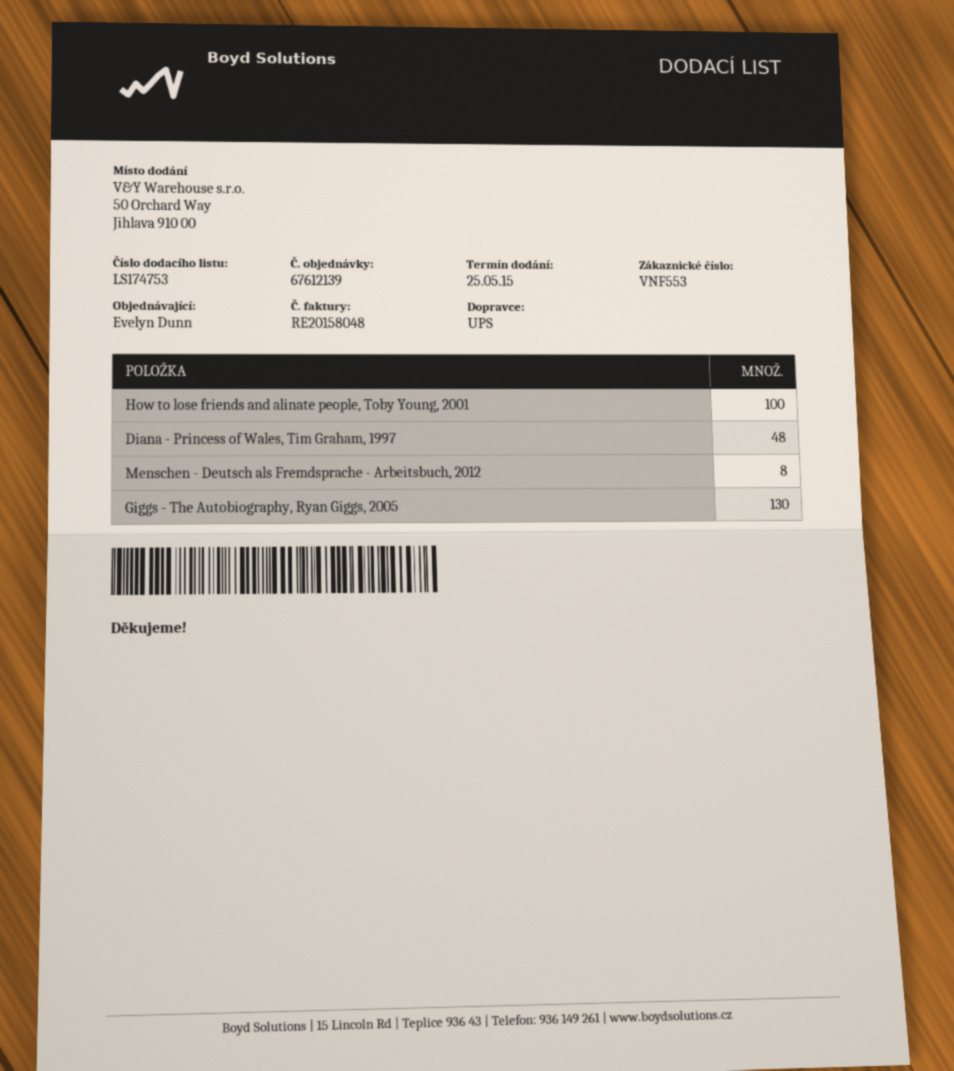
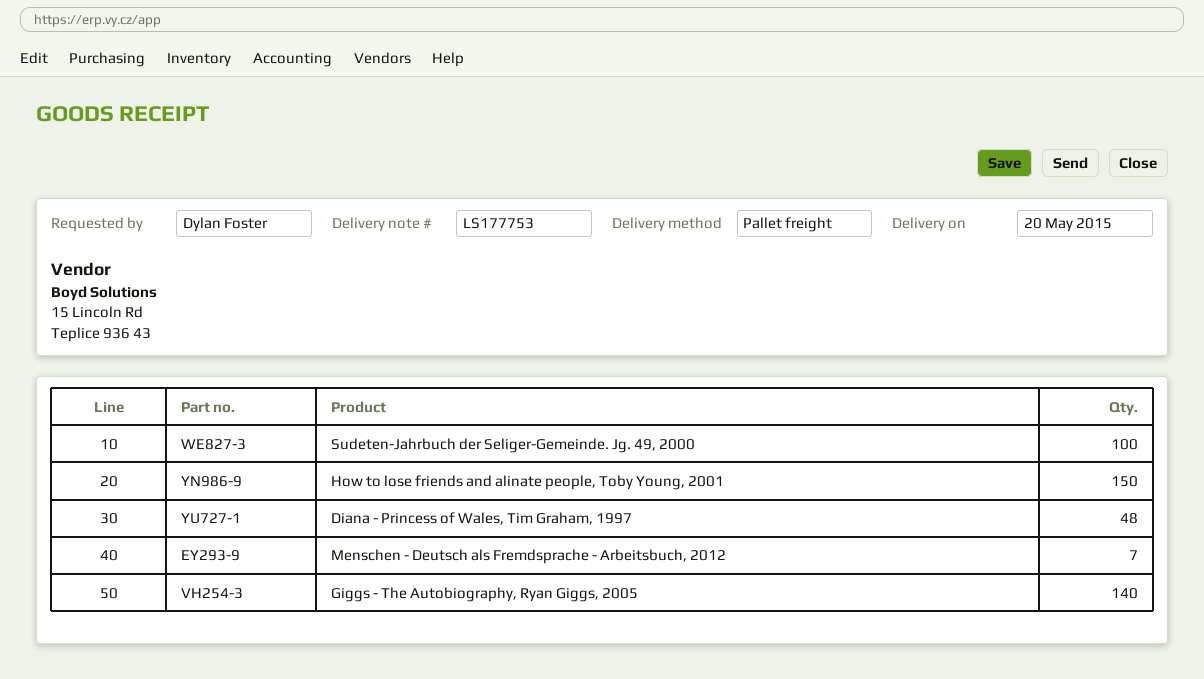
delivery note number: LS174753 -> LS177753
delivery date: 2015-05-25 -> 2015-05-20
ordered by: Evelyn Dunn -> Dylan Foster
shipping method: UPS -> pallet freight
How to lose friends and alinate people, Toby Young, 2001: 100 -> 150
Menschen - Deutsch als Fremdsprache - Arbeitsbuch, 2012: 8 -> 7
Giggs - The Autobiography, Ryan Giggs, 2005: 130 -> 140
Sudeten-Jahrbuch der Seliger-Gemeinde. Jg. 49, 2000: none -> 100

